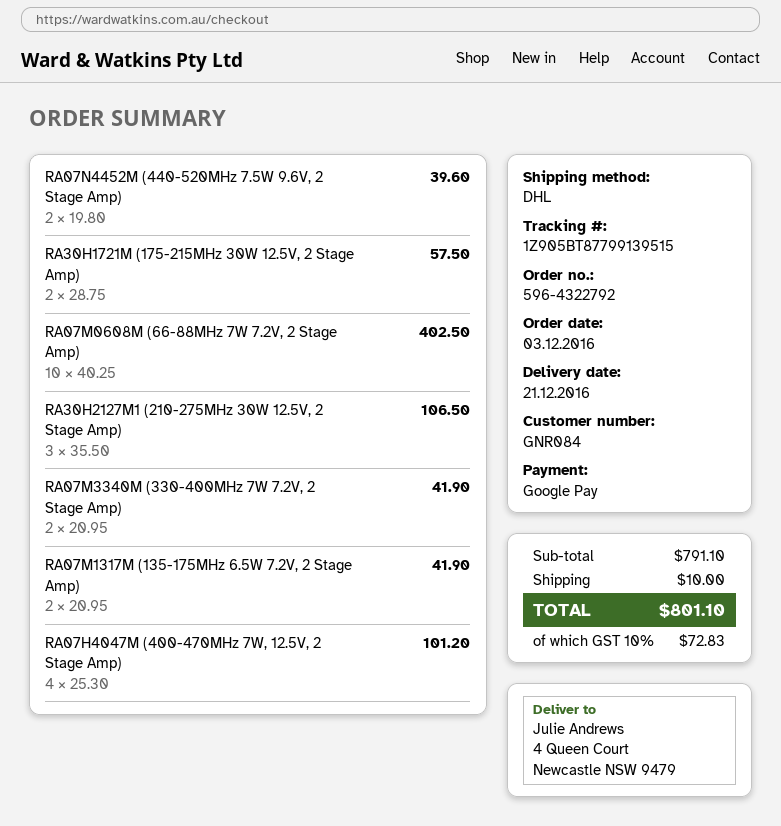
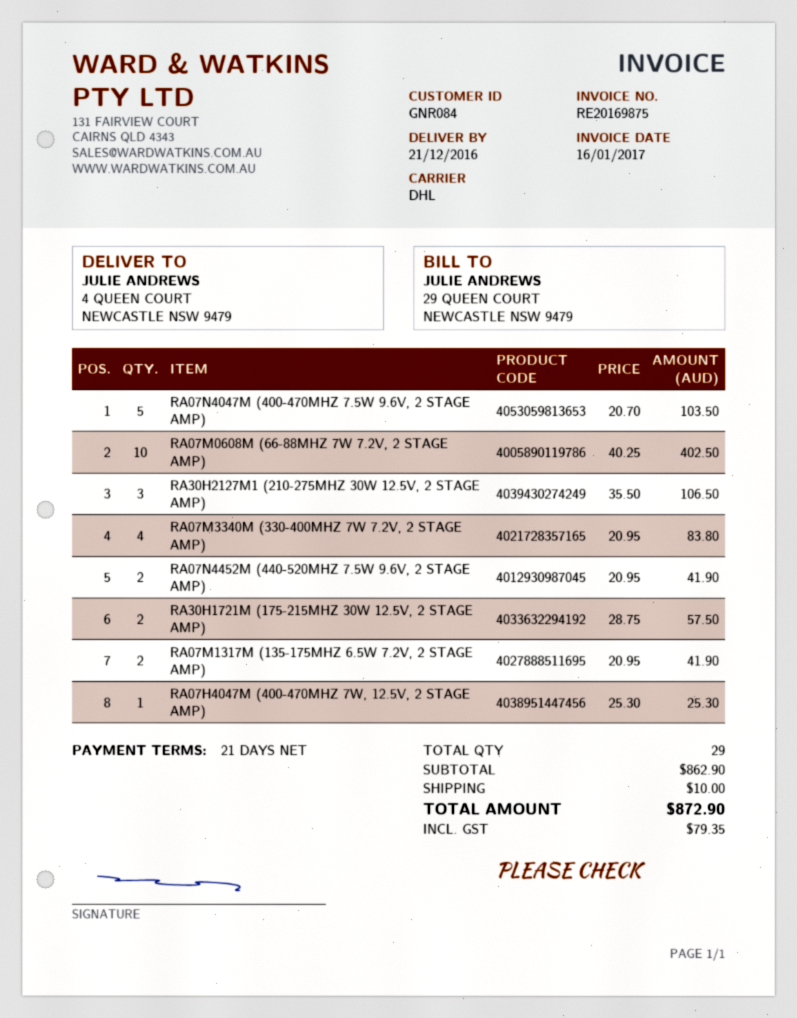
RA07N4452M (440-520MHz 7.5W 9.6V, 2 Stage Amp): 2 x 19.80 = 39.60 -> 2 x 20.95 = 41.90
RA07M3340M (330-400MHz 7W 7.2V, 2 Stage Amp): 2 x 20.95 = 41.90 -> 4 x 20.95 = 83.80
RA07H4047M (400-470MHz 7W, 12.5V, 2 Stage Amp): 4 x 25.30 = 101.20 -> 1 x 25.30 = 25.30
RA07N4047M (400-470MHZ 7.5W 9.6V, 2 STAGE AMP): none -> 5 x 20.70 = 103.50
subtotal: 791.10 -> 862.90
tax: 72.83 -> 79.35
total: 801.10 -> 872.90

